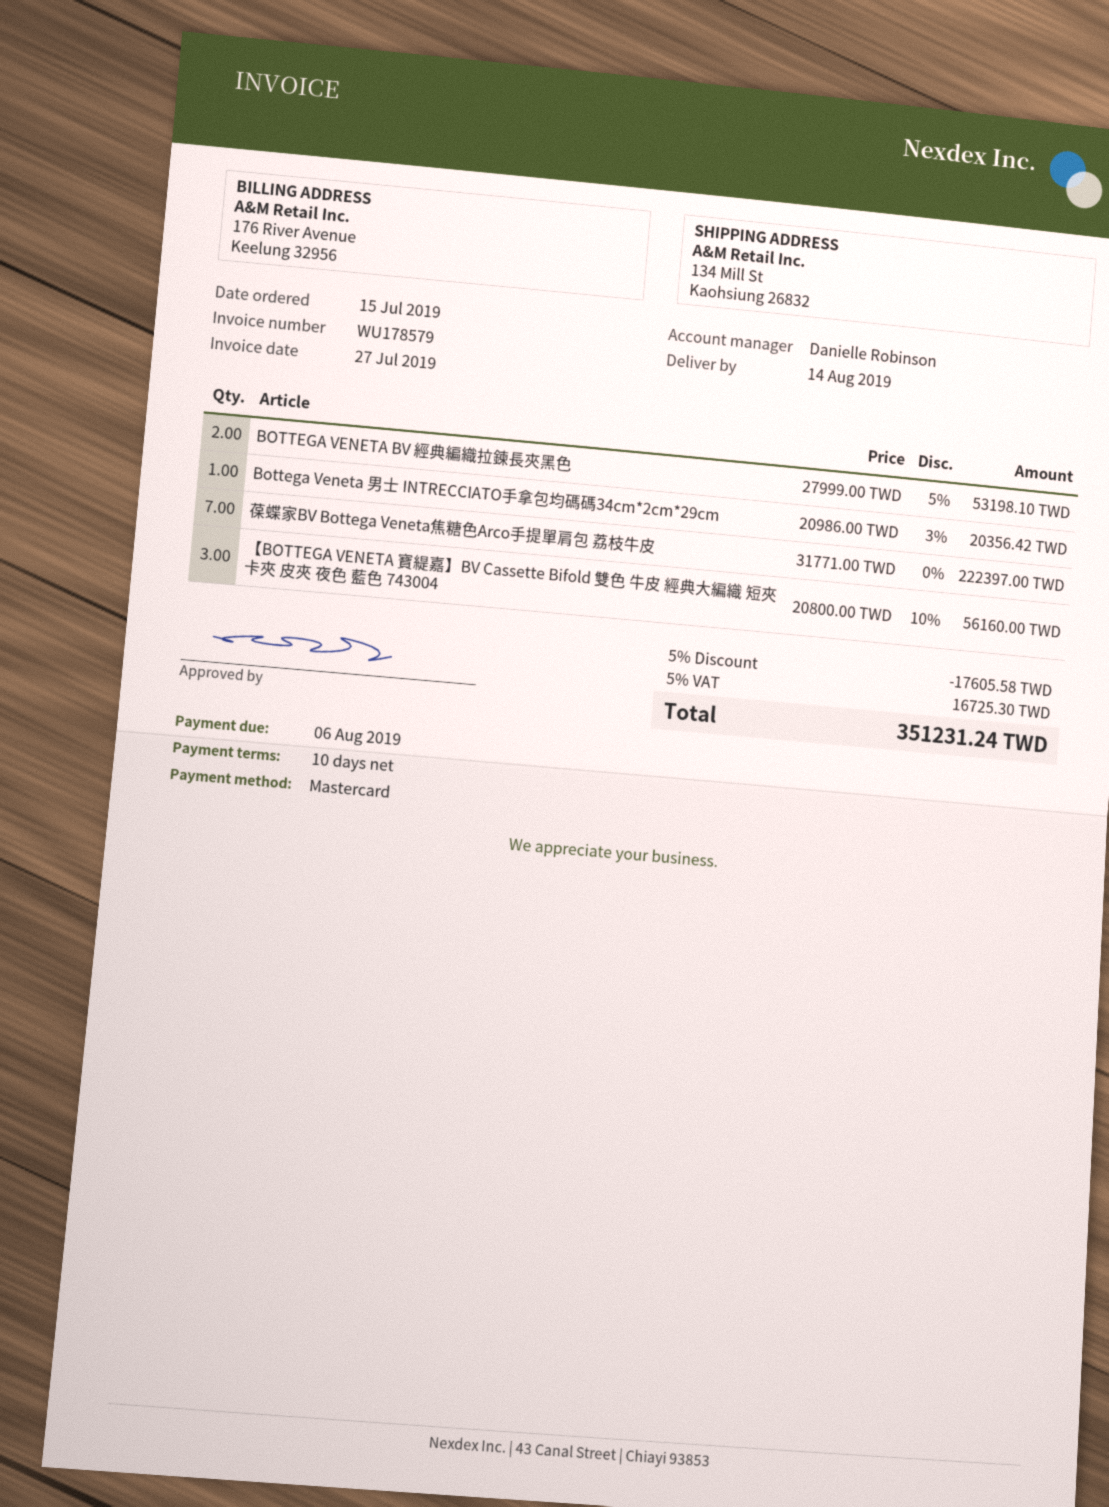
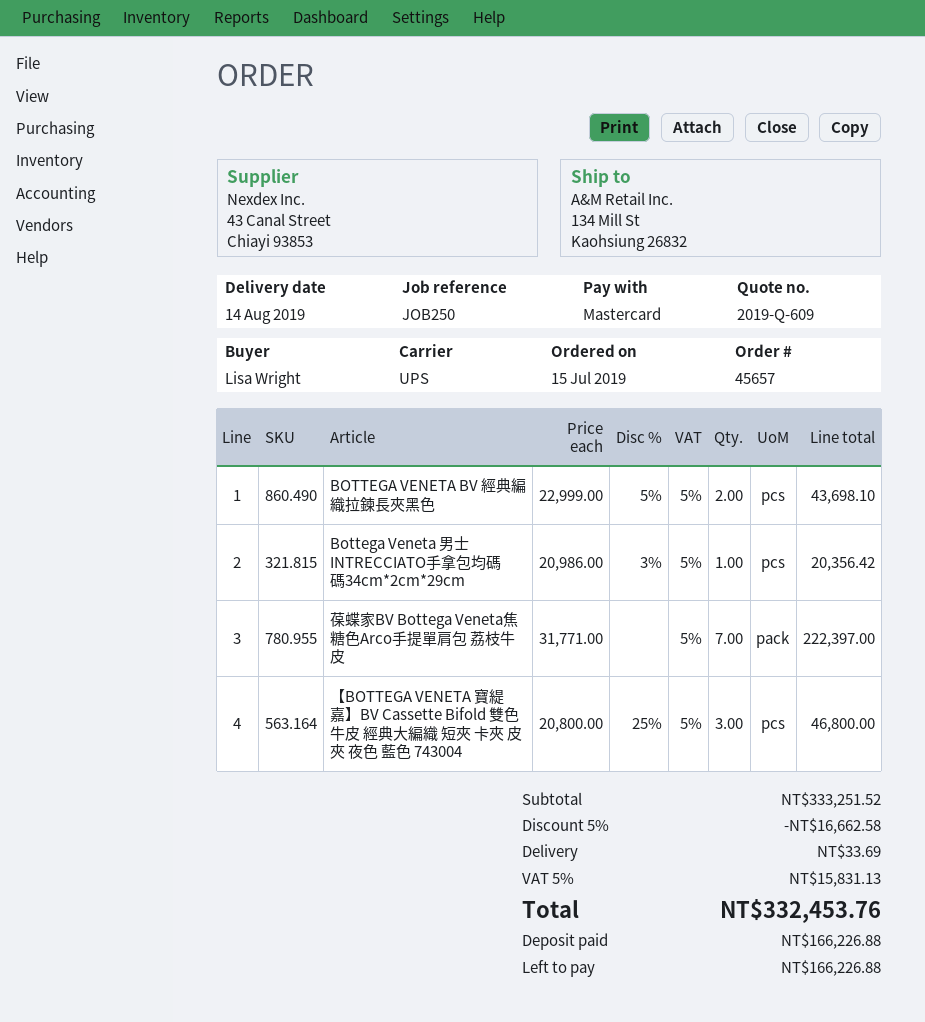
BOTTEGA VENETA BV 經典編織拉鍊長夾黑色: 2 x 27999.00 - 5% = 53198.10 -> 2 x 22999.00 - 5% = 43698.10
【BOTTEGA VENETA 寶緹嘉】BV Cassette Bifold 雙色 牛皮 經典大編織 短夾 卡夾 皮夾 夜色 藍色 743004: 3 x 20800.00 - 10% = 56160.00 -> 3 x 20800.00 - 25% = 46800.00
discount: 5% = 17605.58 -> 5% = 16662.58
shipping: none -> 33.69
tax: 5% = 16725.30 -> 5% = 15831.13
total: 351231.24 -> 332453.76

